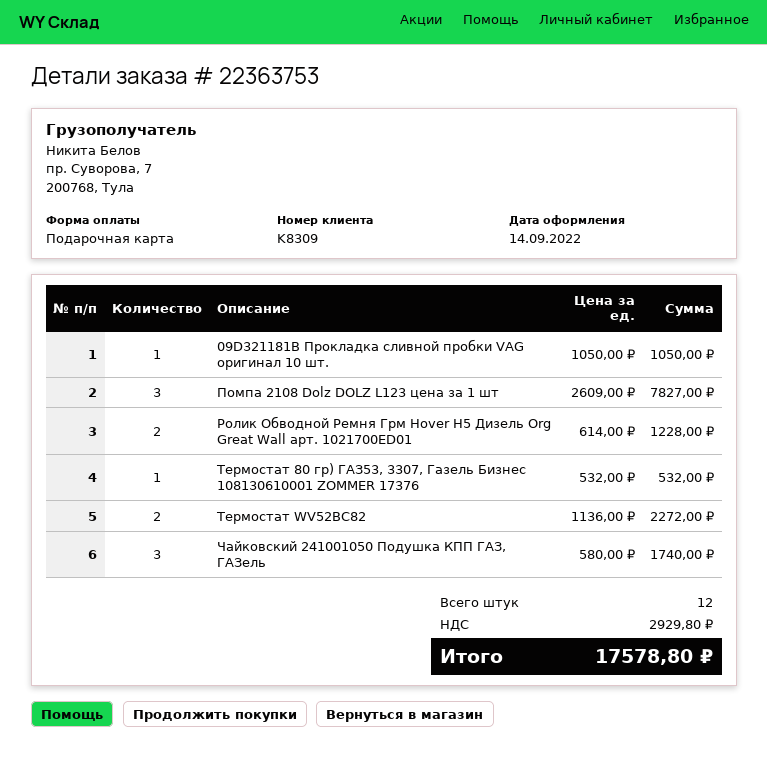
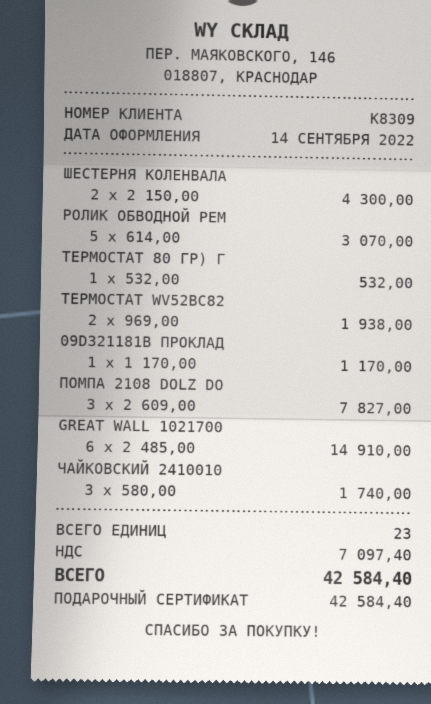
09D321181B Прокладка сливной пробки VAG оригинал 10 шт.: 1 x 1050.00 = 1050.00 -> 1 x 1170.00 = 1170.00
Ролик Обводной Ремня Грм Hover H5 Дизель Org Great Wall арт. 1021700ED01: 2 x 614.00 = 1228.00 -> 5 x 614.00 = 3070.00
Термостат WV52BC82: 2 x 1136.00 = 2272.00 -> 2 x 969.00 = 1938.00
ШЕСТЕРНЯ КОЛЕНВАЛА: none -> 2 x 2150.00 = 4300.00
GREAT WALL 1021700: none -> 6 x 2485.00 = 14910.00
total quantity: 12 -> 23
tax: 2929.80 -> 7097.40
total: 17578.80 -> 42584.40

